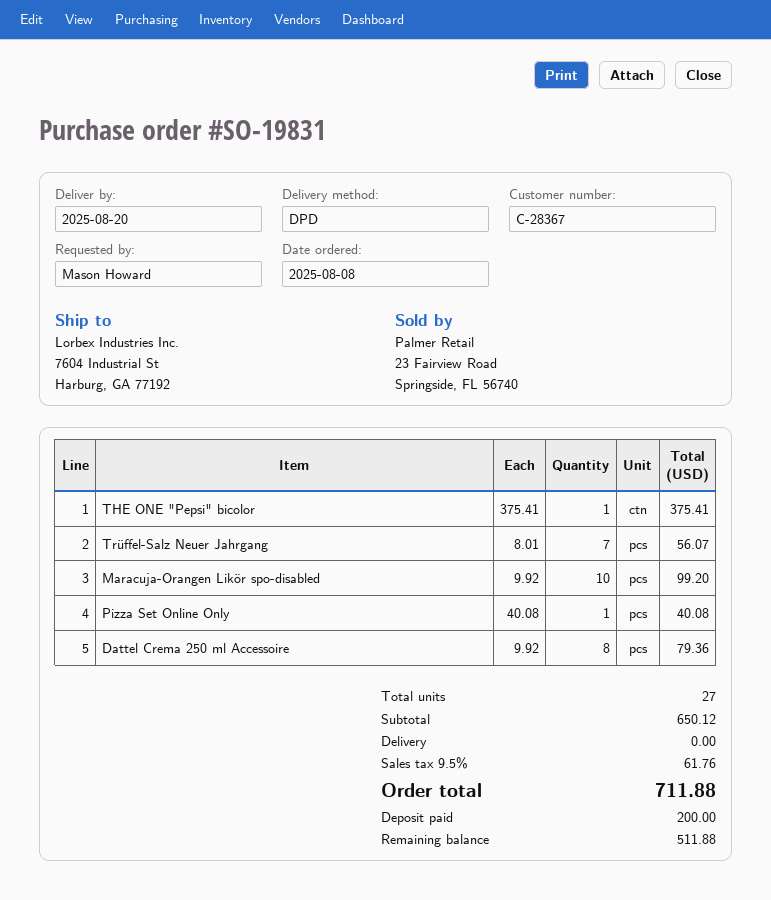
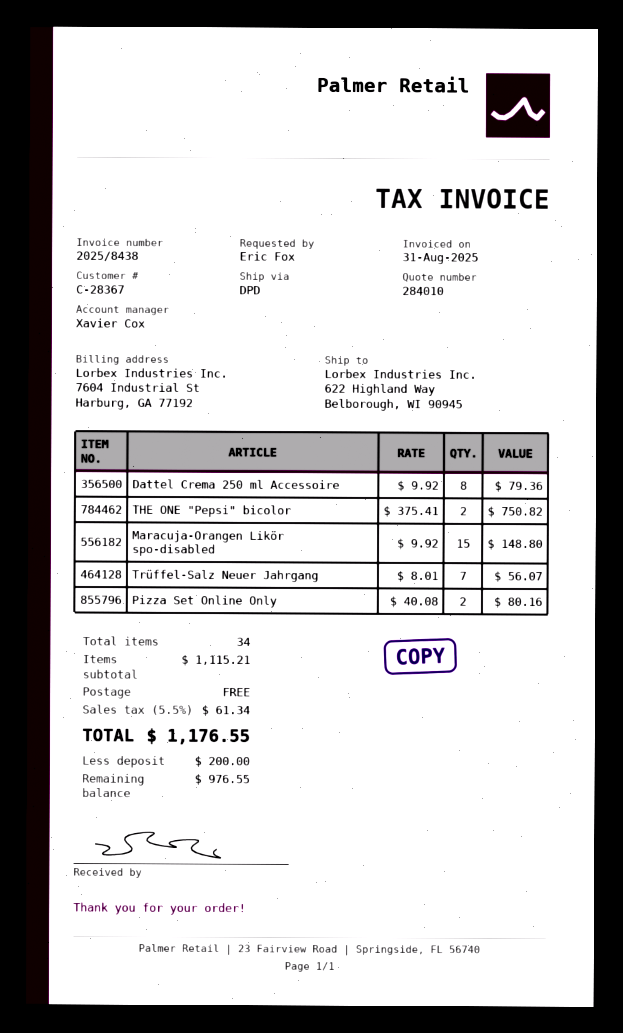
ordered by: Mason Howard -> Eric Fox
ship to: 7604 Industrial St, Harburg, GA 77192 -> 622 Highland Way, Belborough, WI 90945
THE ONE "Pepsi" bicolor: 1 x 375.41 = 375.41 -> 2 x 375.41 = 750.82
Maracuja-Orangen Likör spo-disabled: 10 x 9.92 = 99.20 -> 15 x 9.92 = 148.80
Pizza Set Online Only: 1 x 40.08 = 40.08 -> 2 x 40.08 = 80.16
total quantity: 27 -> 34
subtotal: 650.12 -> 1115.21
tax: 9.5% = 61.76 -> 5.5% = 61.34
total: 711.88 -> 1176.55
balance: 511.88 -> 976.55

